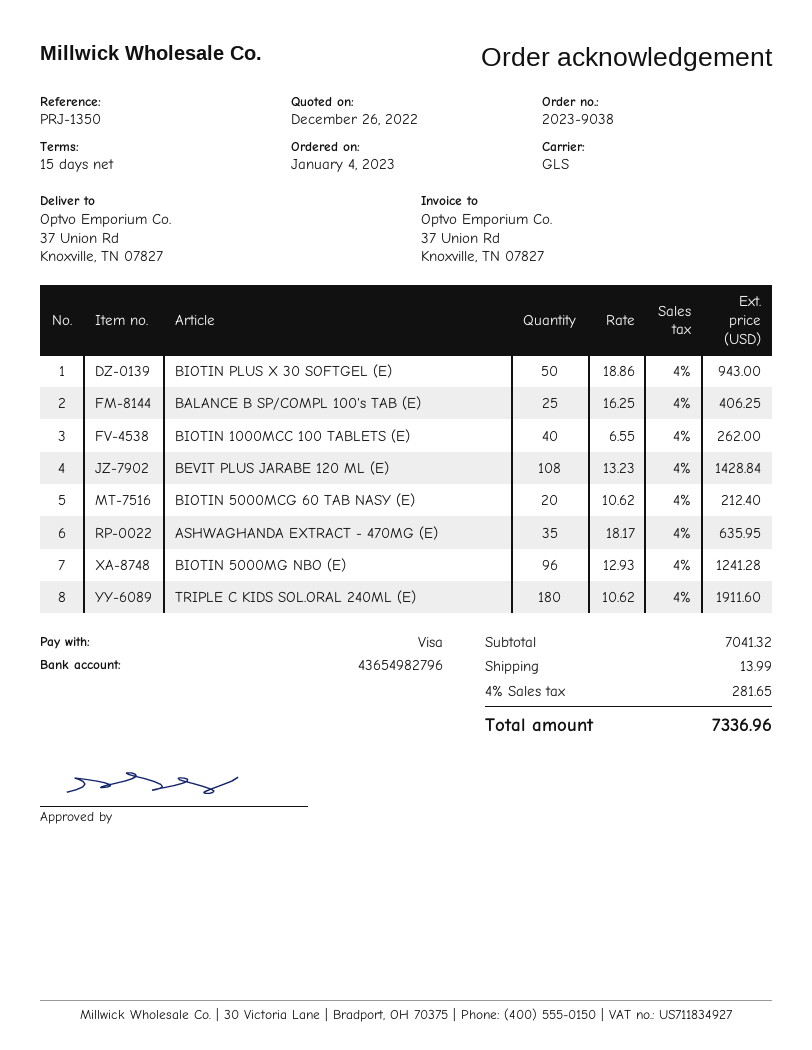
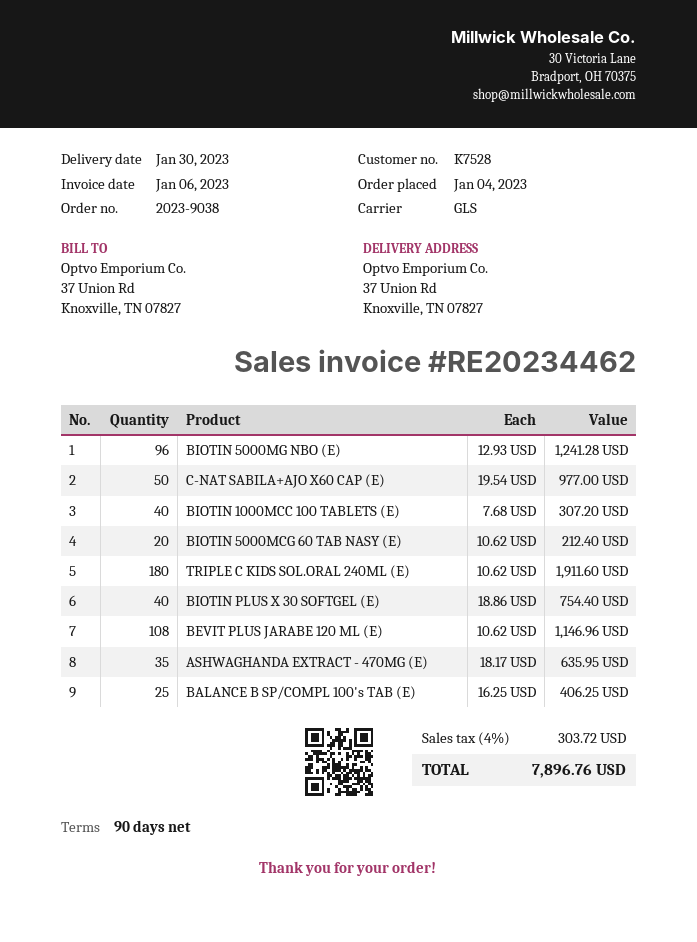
payment terms: 15 days -> 90 days
BIOTIN PLUS X 30 SOFTGEL (E): 50 x 18.86 = 943.00 -> 40 x 18.86 = 754.40
BIOTIN 1000MCC 100 TABLETS (E): 40 x 6.55 = 262.00 -> 40 x 7.68 = 307.20
BEVIT PLUS JARABE 120 ML (E): 108 x 13.23 = 1428.84 -> 108 x 10.62 = 1146.96
C-NAT SABILA+AJO X60 CAP (E): none -> 50 x 19.54 = 977.00
shipping: 13.99 -> none
tax: 4% = 281.65 -> 4% = 303.72
total: 7336.96 -> 7896.76

